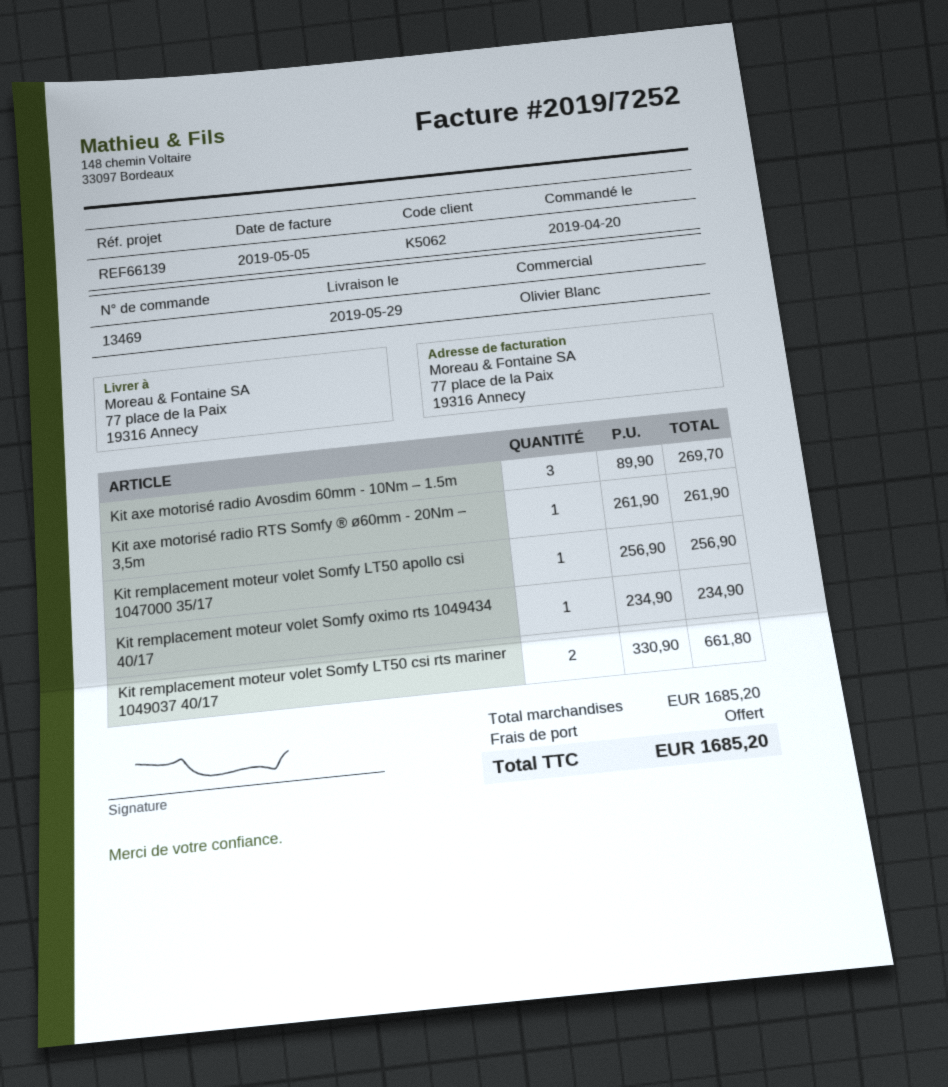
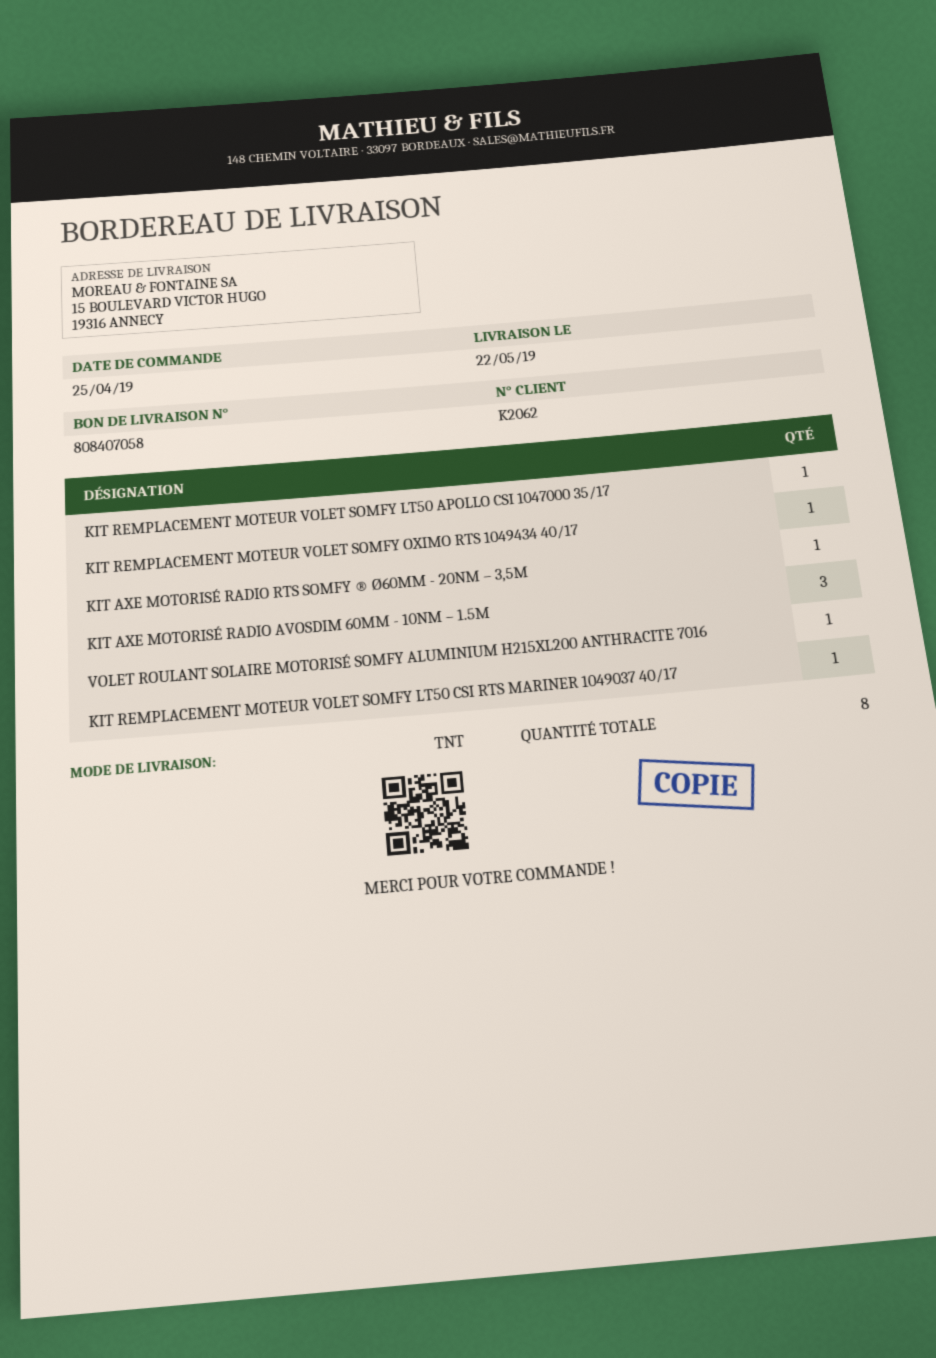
order date: 2019-04-20 -> 2019-04-25
delivery date: 2019-05-29 -> 2019-05-22
customer number: K5062 -> K2062
ship to: 77 place de la Paix, 19316 Annecy -> 15 BOULEVARD VICTOR HUGO, 19316 ANNECY
Kit remplacement moteur volet Somfy LT50 csi rts mariner 1049037 40/17: 2 -> 1
VOLET ROULANT SOLAIRE MOTORISÉ SOMFY ALUMINIUM H215XL200 ANTHRACITE 7016: none -> 1

